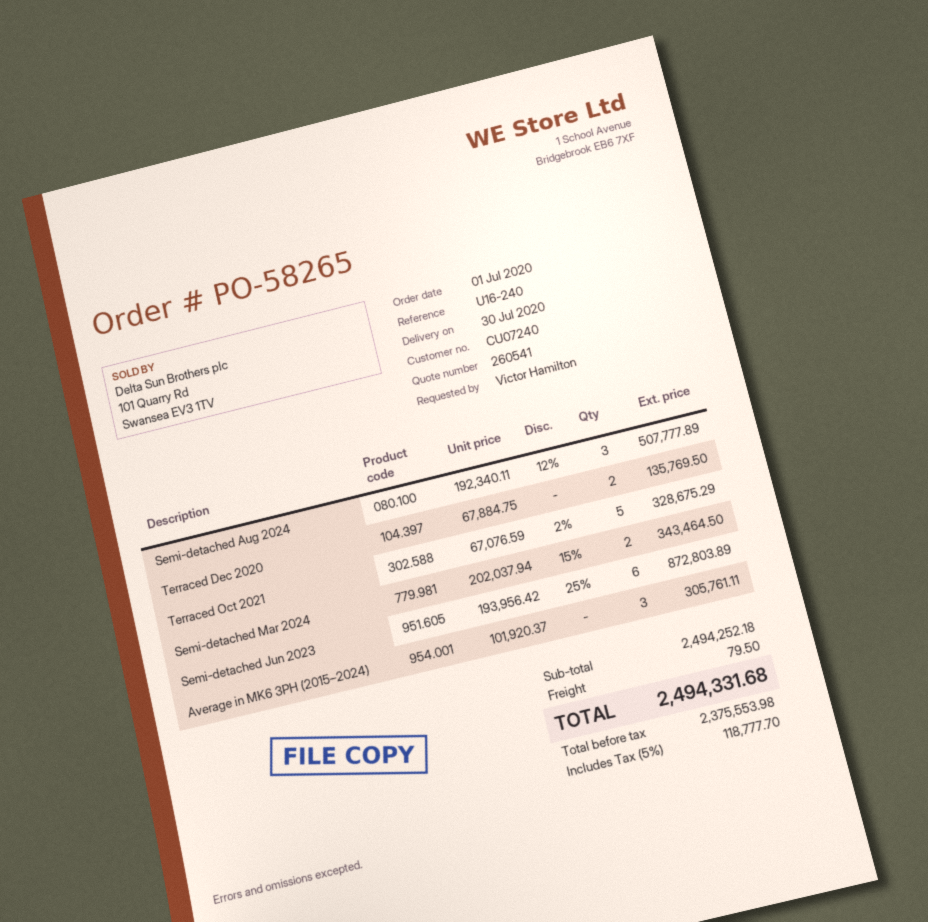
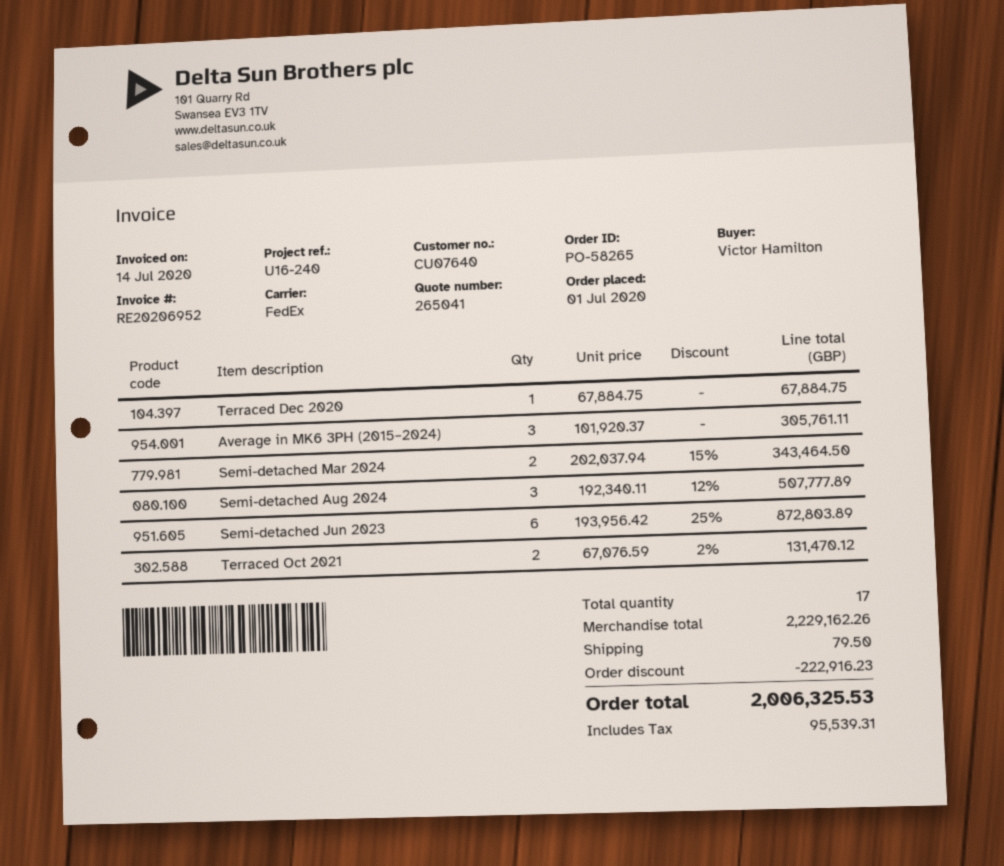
quote number: 260541 -> 265041
customer number: CU07240 -> CU07640
Terraced Dec 2020: 2 x 67884.75 = 135769.50 -> 1 x 67884.75 = 67884.75
Terraced Oct 2021: 5 x 67076.59 - 2% = 328675.29 -> 2 x 67076.59 - 2% = 131470.12
subtotal: 2494252.18 -> 2229162.26
discount: none -> 222916.23
tax: 118777.70 -> 95539.31
total: 2494331.68 -> 2006325.53

